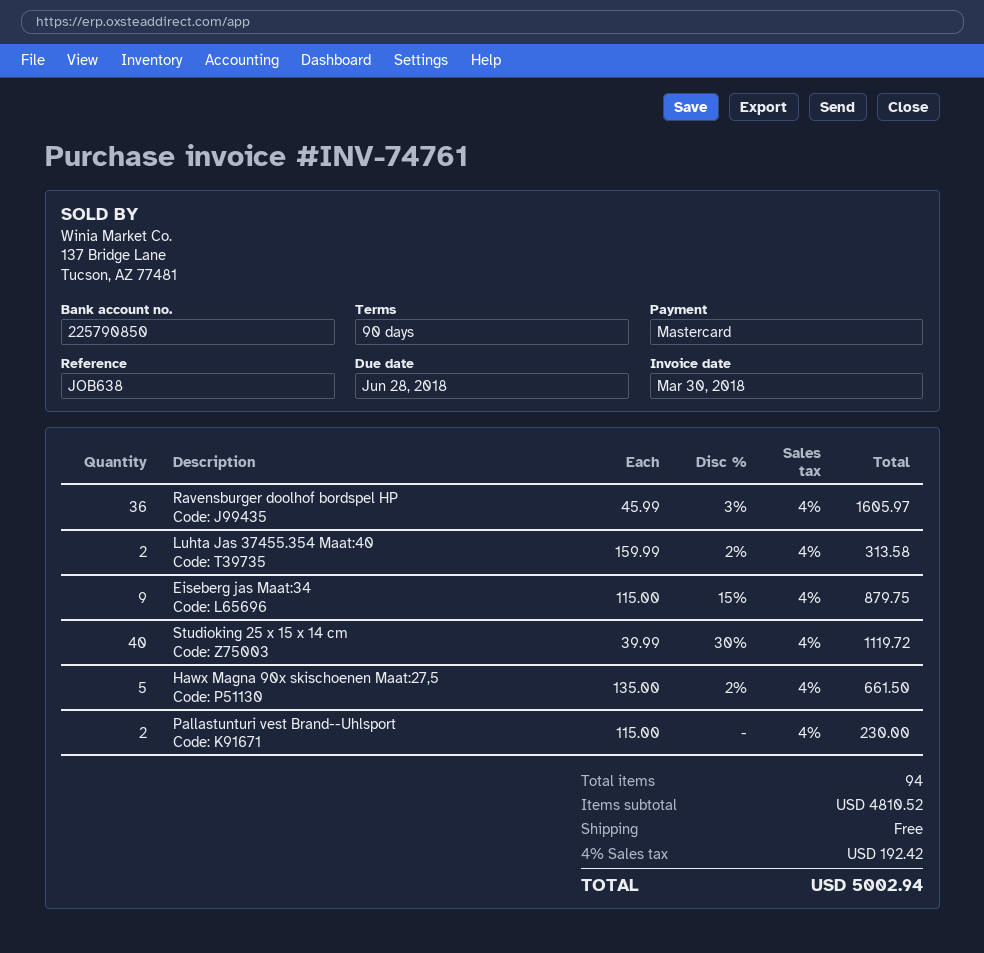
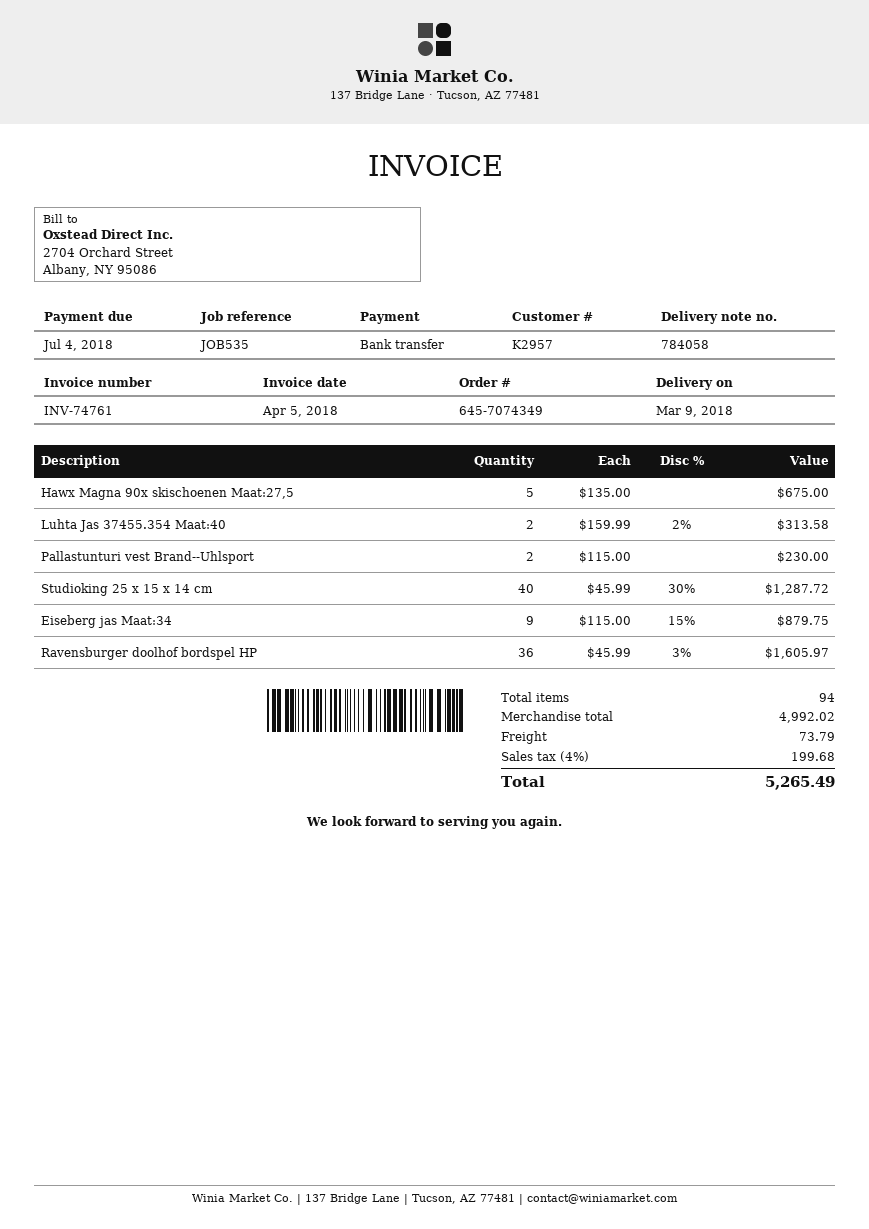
invoice date: 2018-03-30 -> 2018-04-05
due date: 2018-06-28 -> 2018-07-04
reference: JOB638 -> JOB535
payment method: Mastercard -> bank transfer
Studioking 25 x 15 x 14 cm: 40 x 39.99 - 30% = 1119.72 -> 40 x 45.99 - 30% = 1287.72
Hawx Magna 90x skischoenen Maat:27,5: 5 x 135.00 - 2% = 661.50 -> 5 x 135.00 = 675.00
subtotal: 4810.52 -> 4992.02
shipping: 0.00 -> 73.79
tax: 4% = 192.42 -> 4% = 199.68
total: 5002.94 -> 5265.49

